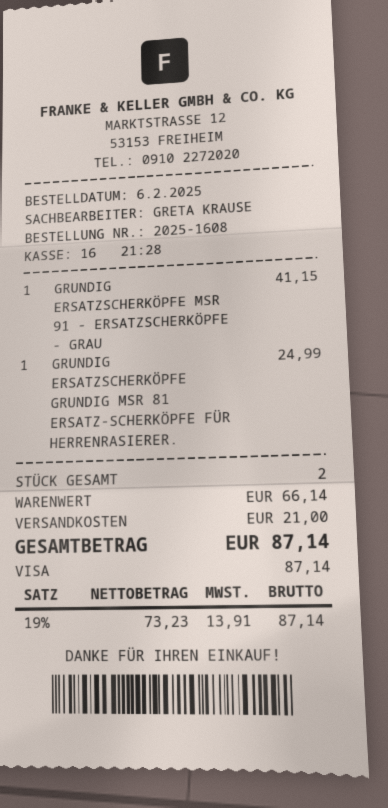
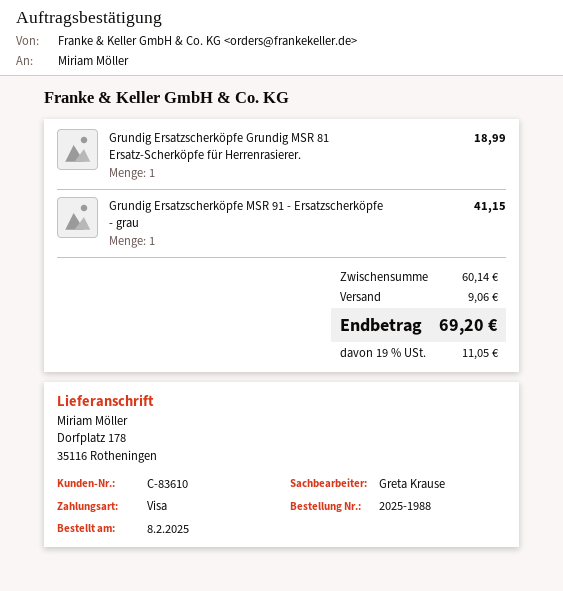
order number: 2025-1608 -> 2025-1988
order date: 2025-02-06 -> 2025-02-08
GRUNDIG ERSATZSCHERKÖPFE GRUNDIG MSR 81 ERSATZ-SCHERKÖPFE FÜR HERRENRASIERER.: 1 for 24.99 -> 1 for 18.99
subtotal: 66.14 -> 60.14
shipping: 21.00 -> 9.06
tax: 19% = 13.91 -> 19% = 11.05
total: 87.14 -> 69.20

